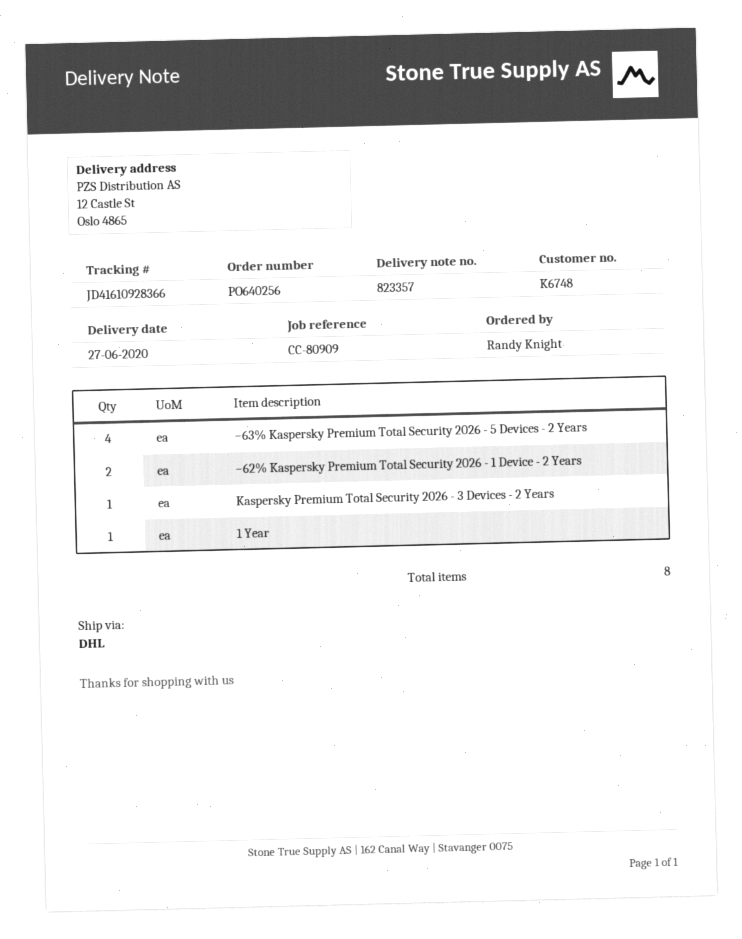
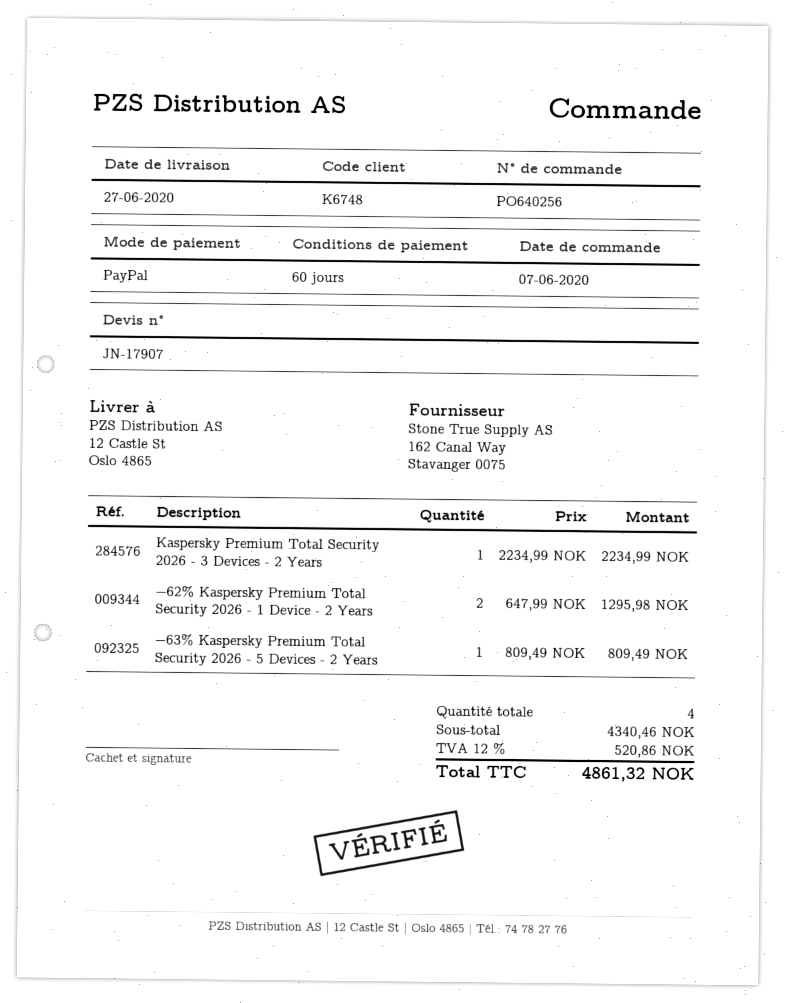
−63% Kaspersky Premium Total Security 2026 - 5 Devices - 2 Years: 4 -> 1
1 Year: 1 -> none
total quantity: 8 -> 4

